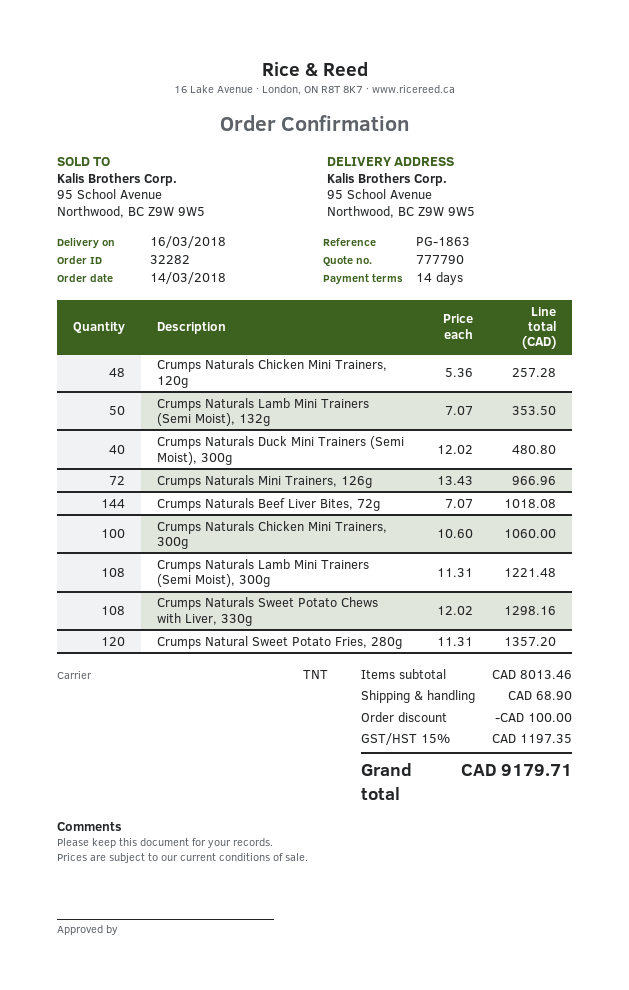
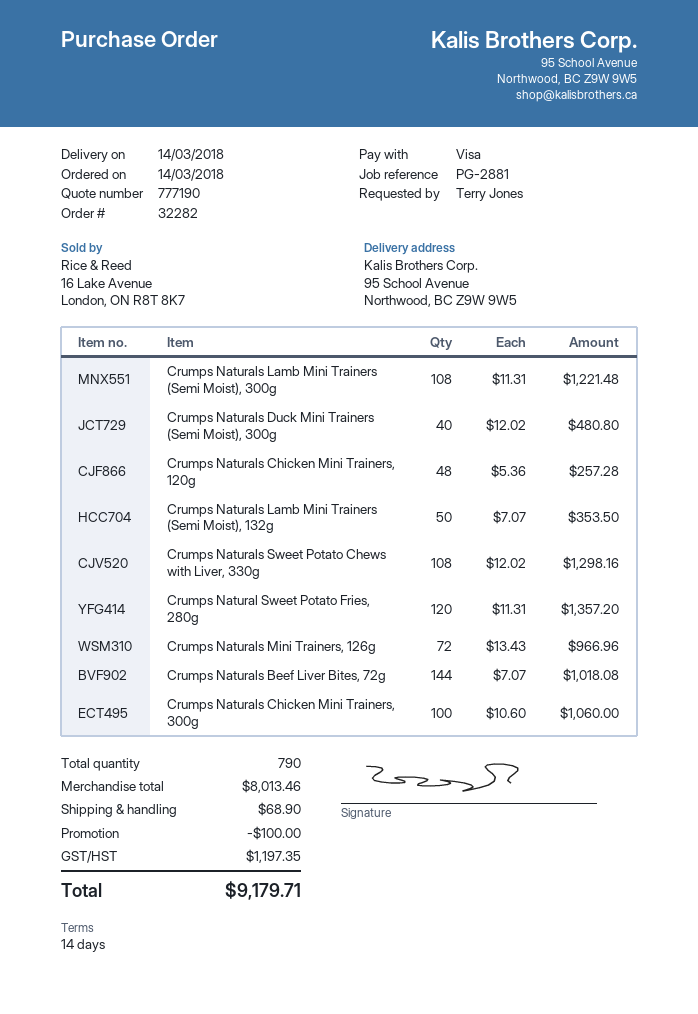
quote number: 777790 -> 777190
delivery date: 2018-03-16 -> 2018-03-14
reference: PG-1863 -> PG-2881

